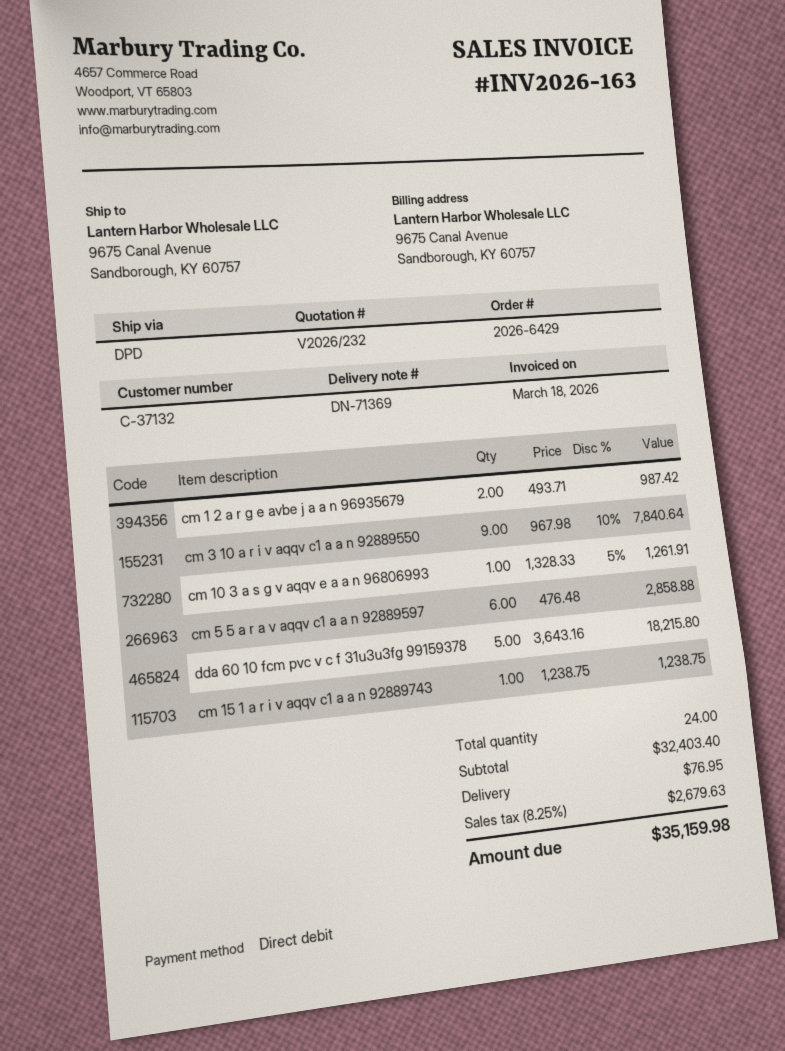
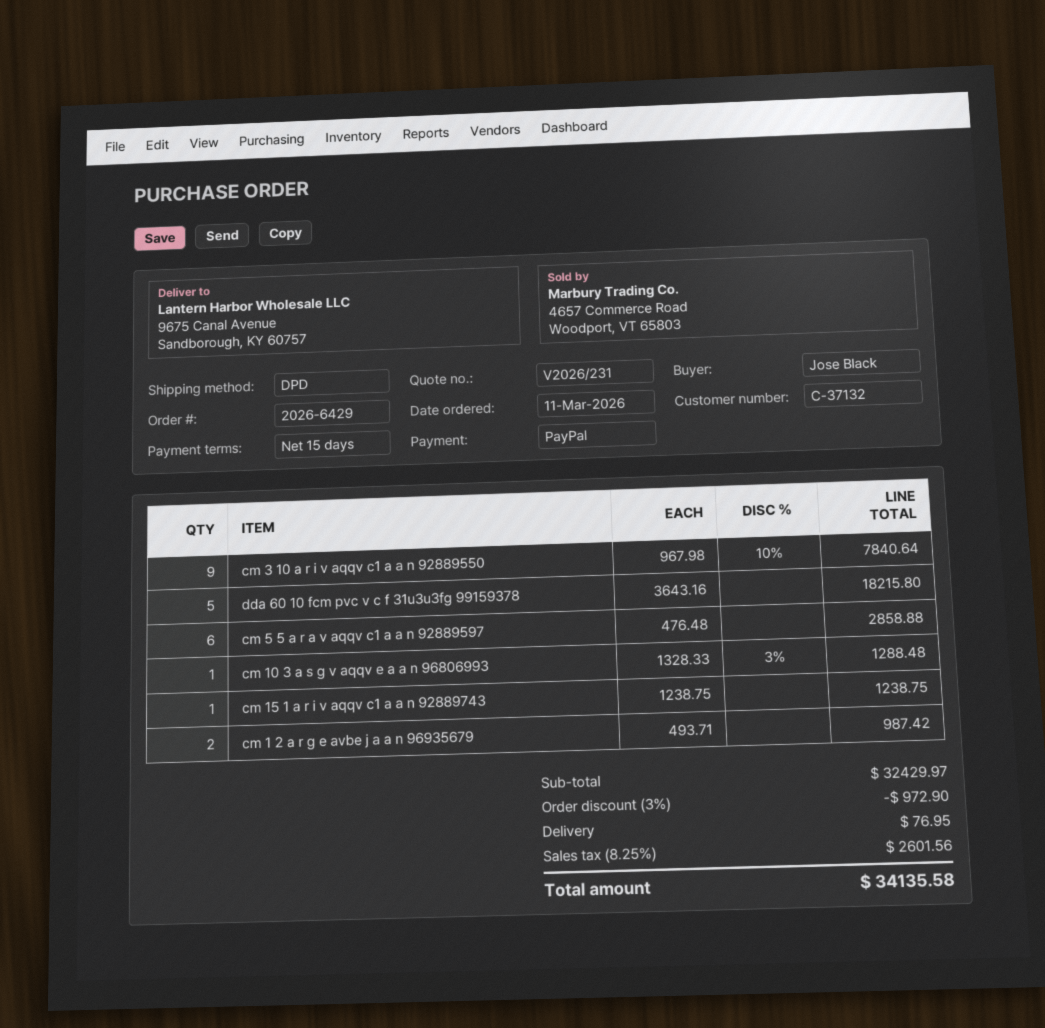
quote number: V2026/232 -> V2026/231
payment method: direct debit -> PayPal
cm 10 3 a s g v aqqv e a a n 96806993: 1 x 1328.33 - 5% = 1261.91 -> 1 x 1328.33 - 3% = 1288.48
subtotal: 32403.40 -> 32429.97
discount: none -> 3% = 972.90
tax: 8.25% = 2679.63 -> 8.25% = 2601.56
total: 35159.98 -> 34135.58

